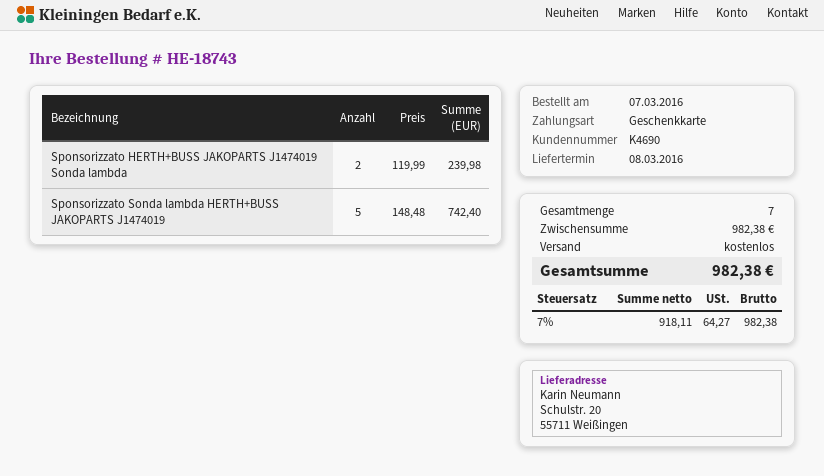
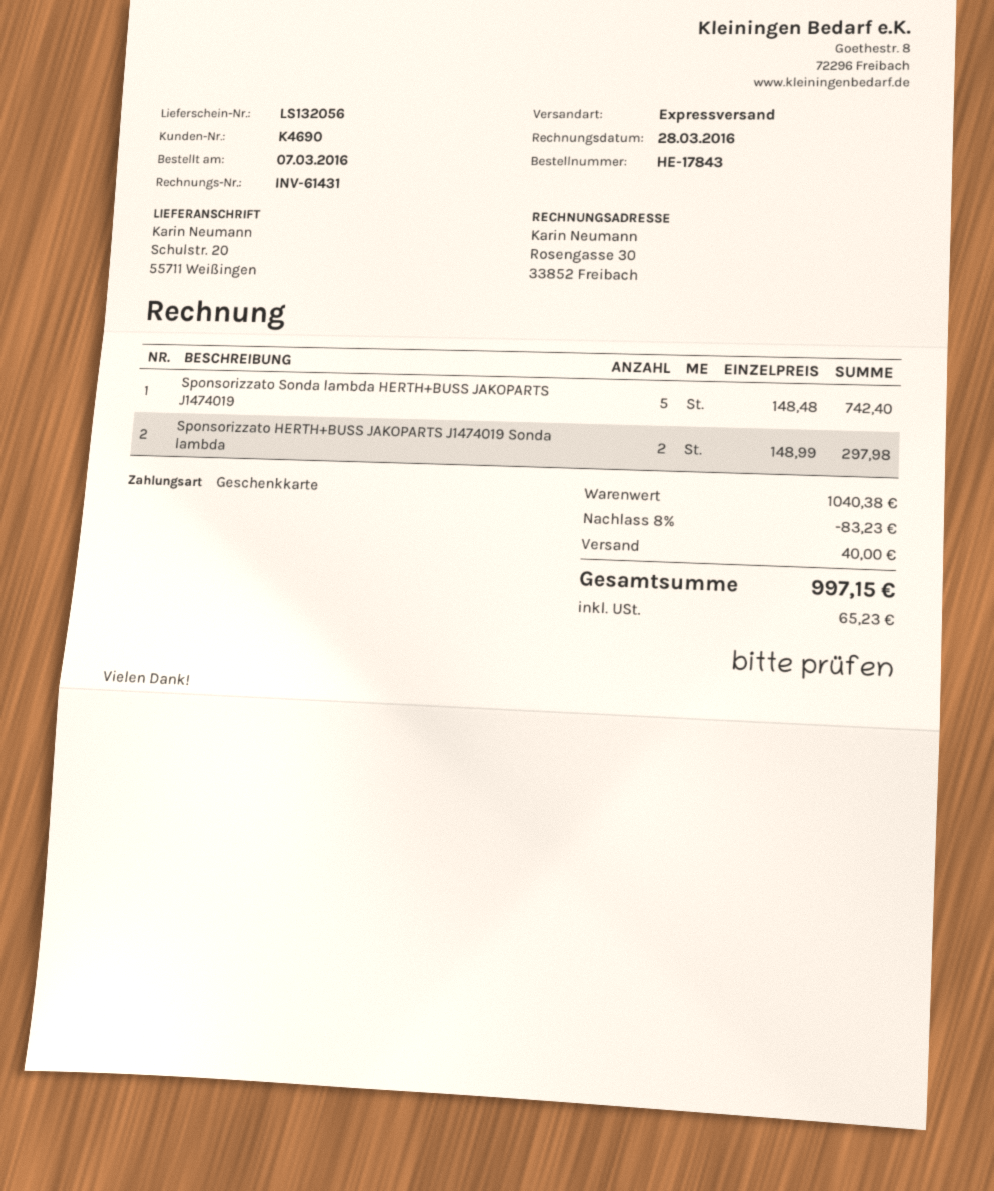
order number: HE-18743 -> HE-17843
Sponsorizzato HERTH+BUSS JAKOPARTS J1474019 Sonda lambda: 2 x 119.99 = 239.98 -> 2 x 148.99 = 297.98
subtotal: 982.38 -> 1040.38
discount: none -> 8% = 83.23
shipping: 0.00 -> 40.00
tax: 64.27 -> 65.23
total: 982.38 -> 997.15

